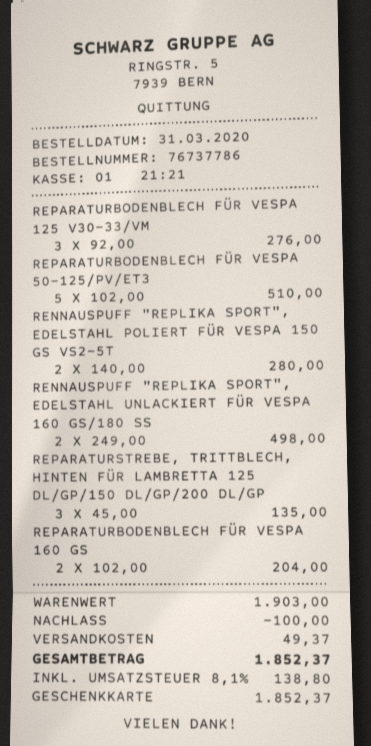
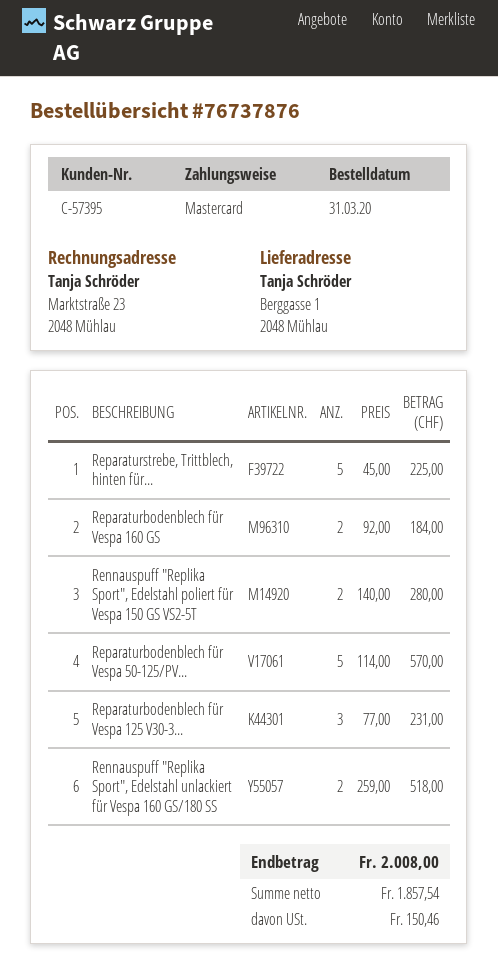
order number: 76737786 -> 76737876
payment method: gift card -> Mastercard
REPARATURBODENBLECH FÜR VESPA 125 V30-33/VM: 3 x 92.00 = 276.00 -> 3 x 77.00 = 231.00
REPARATURBODENBLECH FÜR VESPA 50-125/PV/ET3: 5 x 102.00 = 510.00 -> 5 x 114.00 = 570.00
RENNAUSPUFF "REPLIKA SPORT", EDELSTAHL UNLACKIERT FÜR VESPA 160 GS/180 SS: 2 x 249.00 = 498.00 -> 2 x 259.00 = 518.00
REPARATURSTREBE, TRITTBLECH, HINTEN FÜR LAMBRETTA 125 DL/GP/150 DL/GP/200 DL/GP: 3 x 45.00 = 135.00 -> 5 x 45.00 = 225.00
REPARATURBODENBLECH FÜR VESPA 160 GS: 2 x 102.00 = 204.00 -> 2 x 92.00 = 184.00
discount: 100.00 -> none
shipping: 49.37 -> none
tax: 138.80 -> 150.46
total: 1852.37 -> 2008.00

